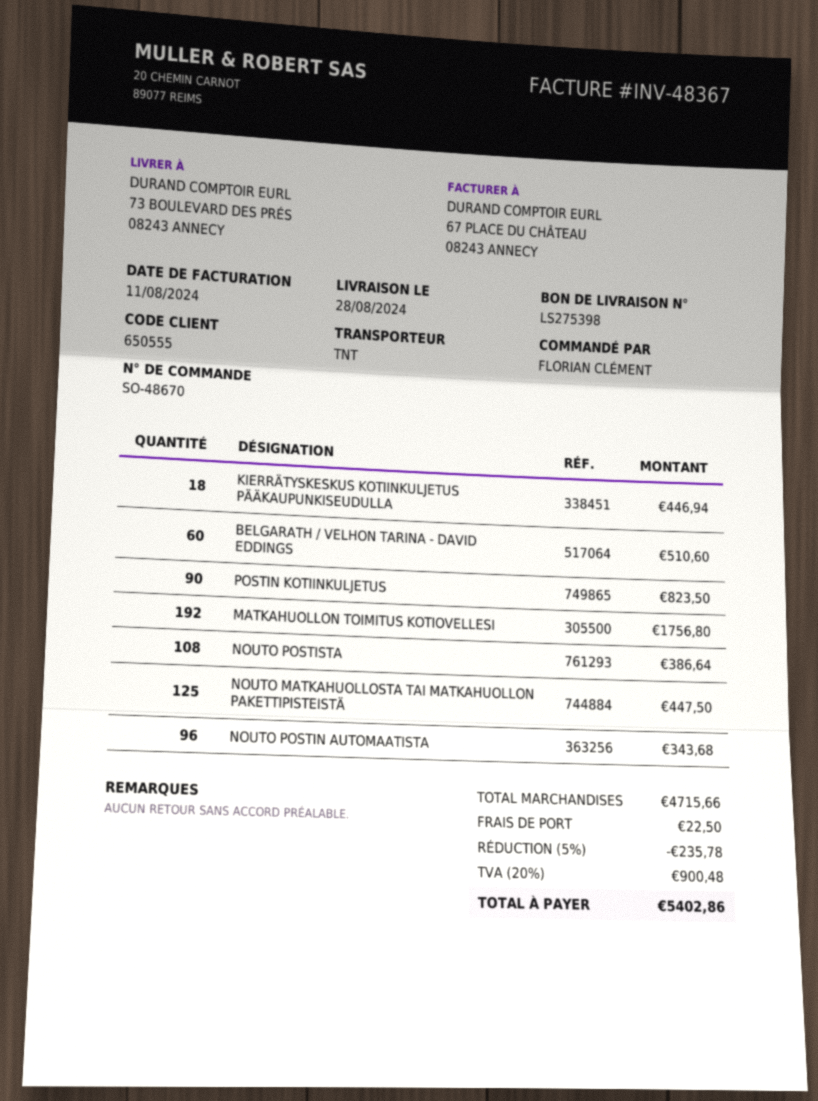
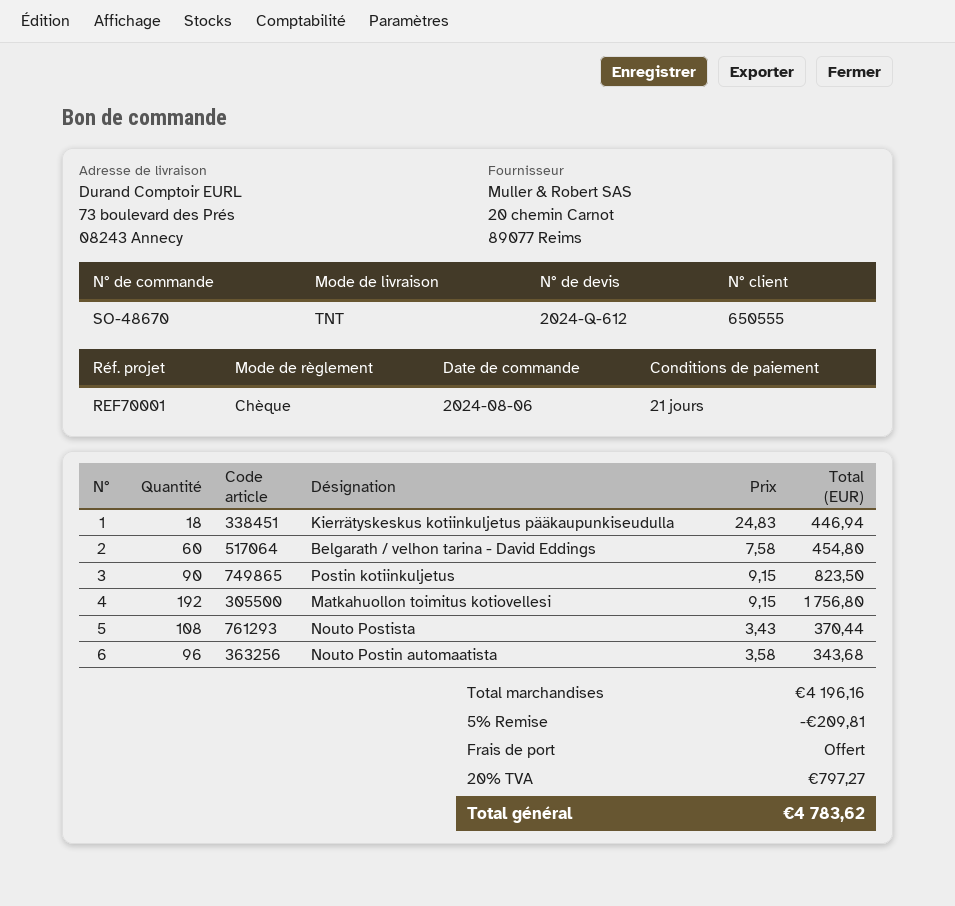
BELGARATH / VELHON TARINA - DAVID EDDINGS: 60 for 510.60 -> 60 for 454.80
NOUTO POSTISTA: 108 for 386.64 -> 108 for 370.44
NOUTO MATKAHUOLLOSTA TAI MATKAHUOLLON PAKETTIPISTEISTÄ: 125 for 447.50 -> none
subtotal: 4715.66 -> 4196.16
discount: 5% = 235.78 -> 5% = 209.81
shipping: 22.50 -> 0.00
tax: 20% = 900.48 -> 20% = 797.27
total: 5402.86 -> 4783.62

